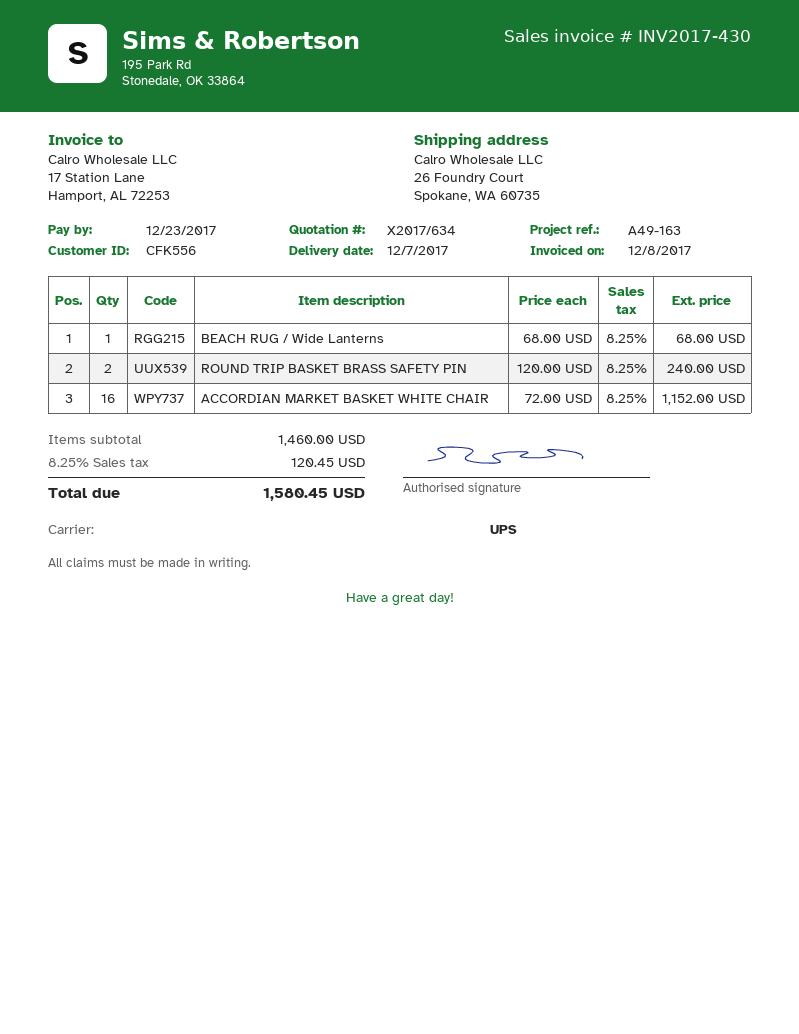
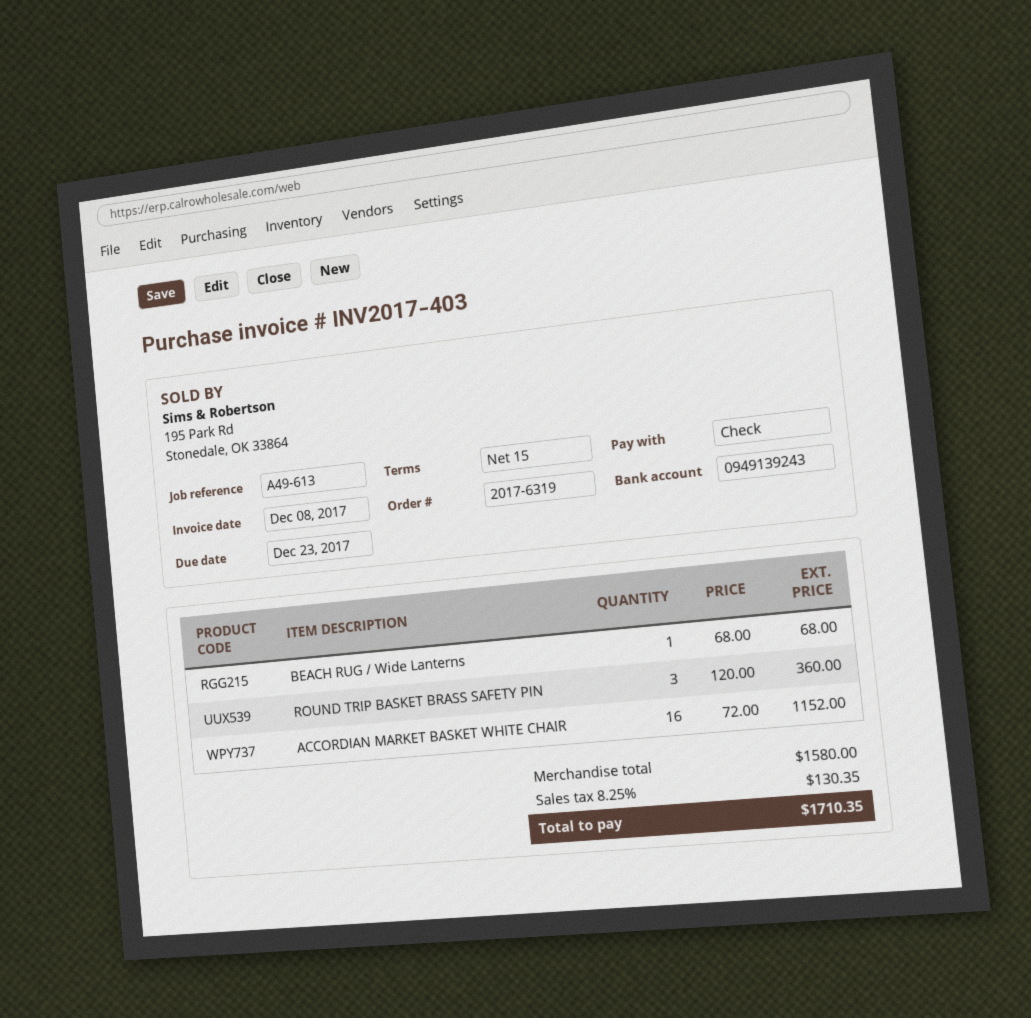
invoice number: INV2017-430 -> INV2017-403
reference: A49-163 -> A49-613
ROUND TRIP BASKET BRASS SAFETY PIN: 2 x 120.00 = 240.00 -> 3 x 120.00 = 360.00
subtotal: 1460.00 -> 1580.00
tax: 8.25% = 120.45 -> 8.25% = 130.35
total: 1580.45 -> 1710.35

